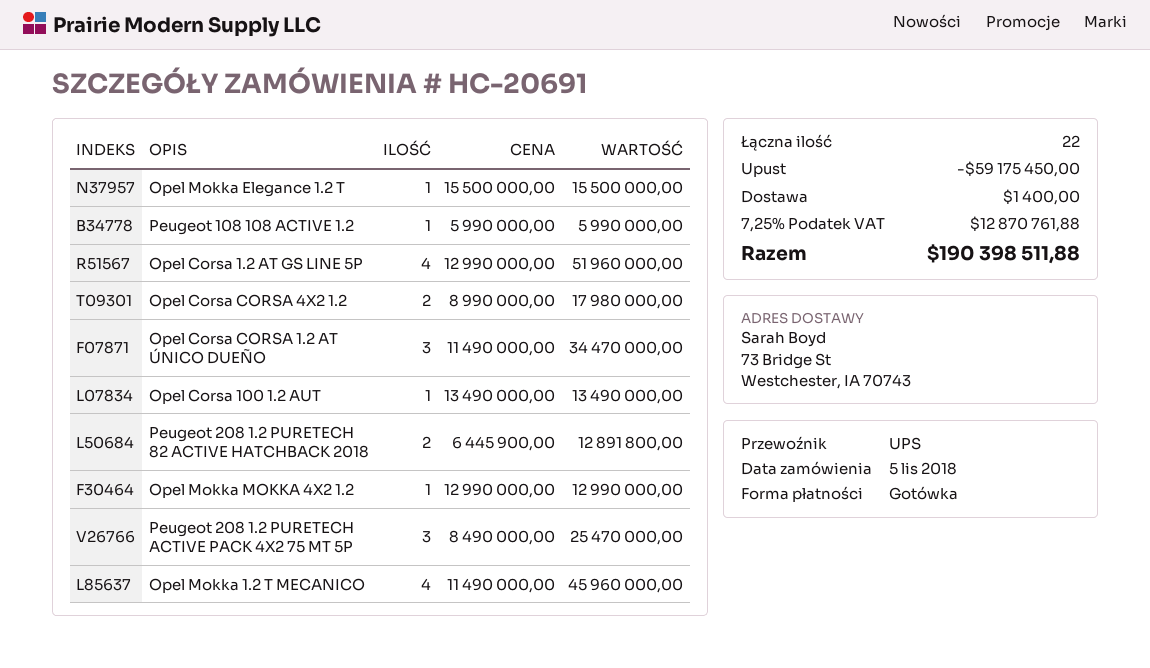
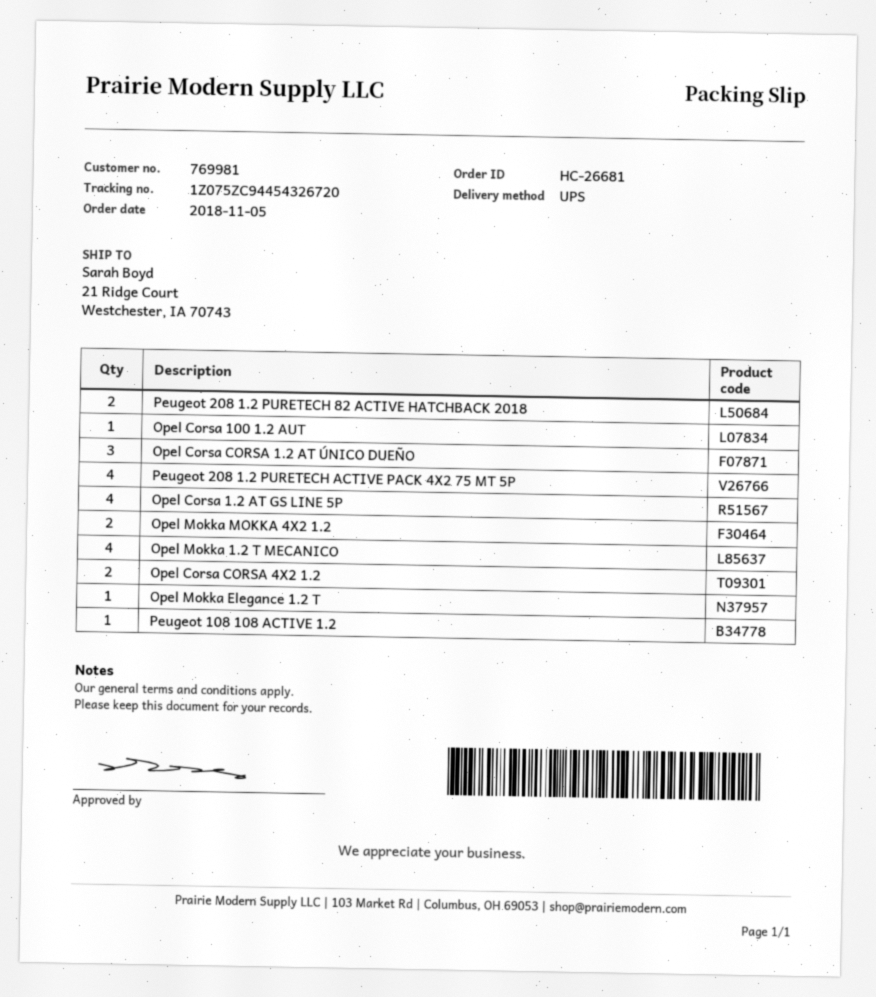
order number: HC-20691 -> HC-26681
ship to: 73 Bridge St, Westchester, IA 70743 -> 21 Ridge Court, Westchester, IA 70743
Opel Mokka MOKKA 4X2 1.2: 1 -> 2
Peugeot 208 1.2 PURETECH ACTIVE PACK 4X2 75 MT 5P: 3 -> 4

